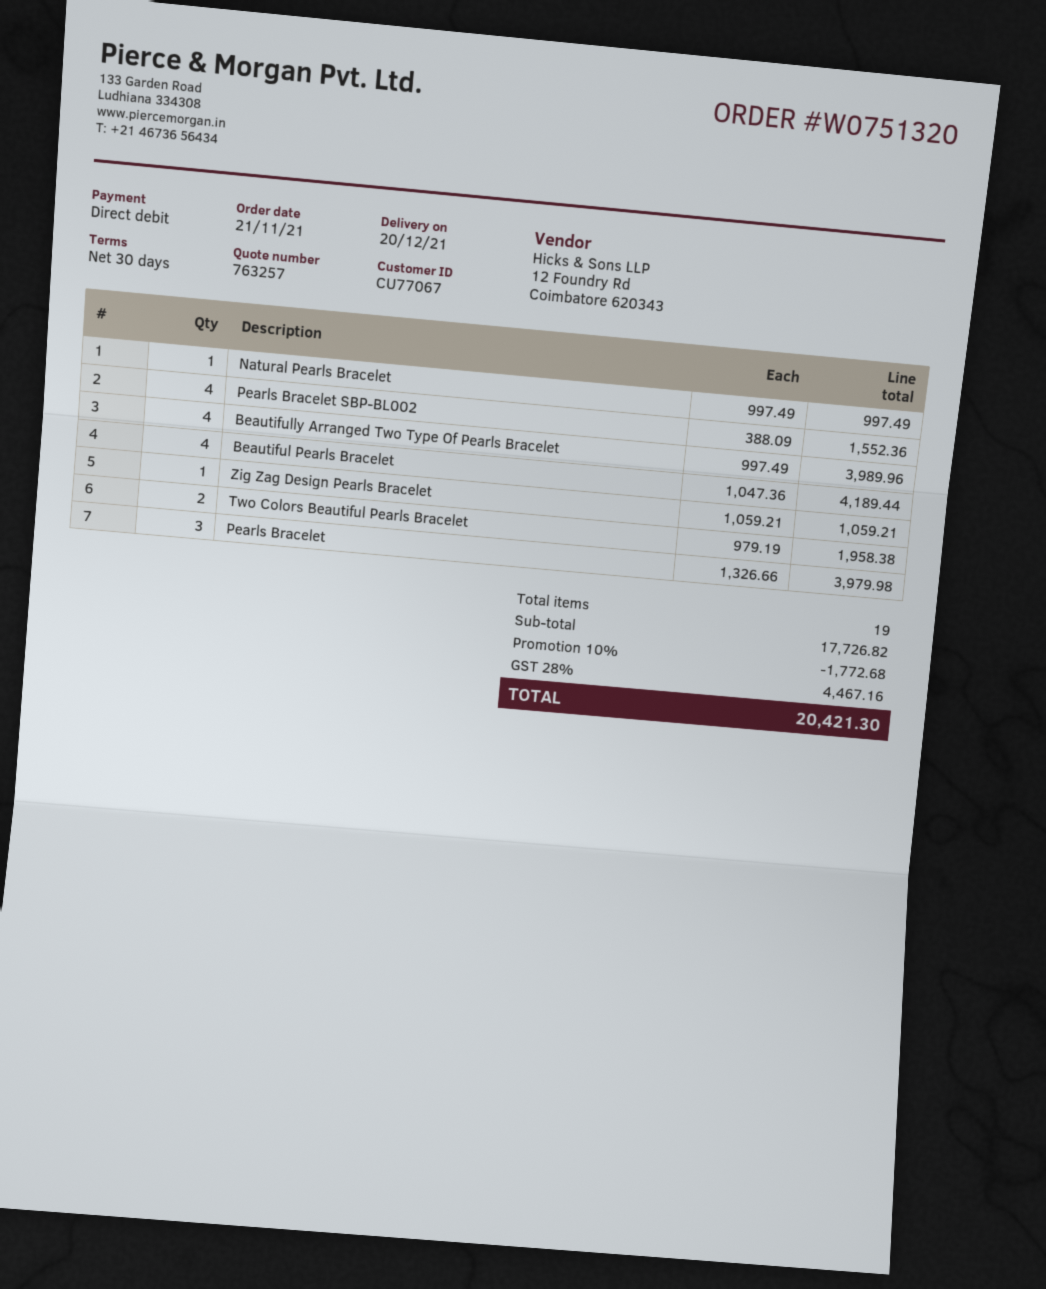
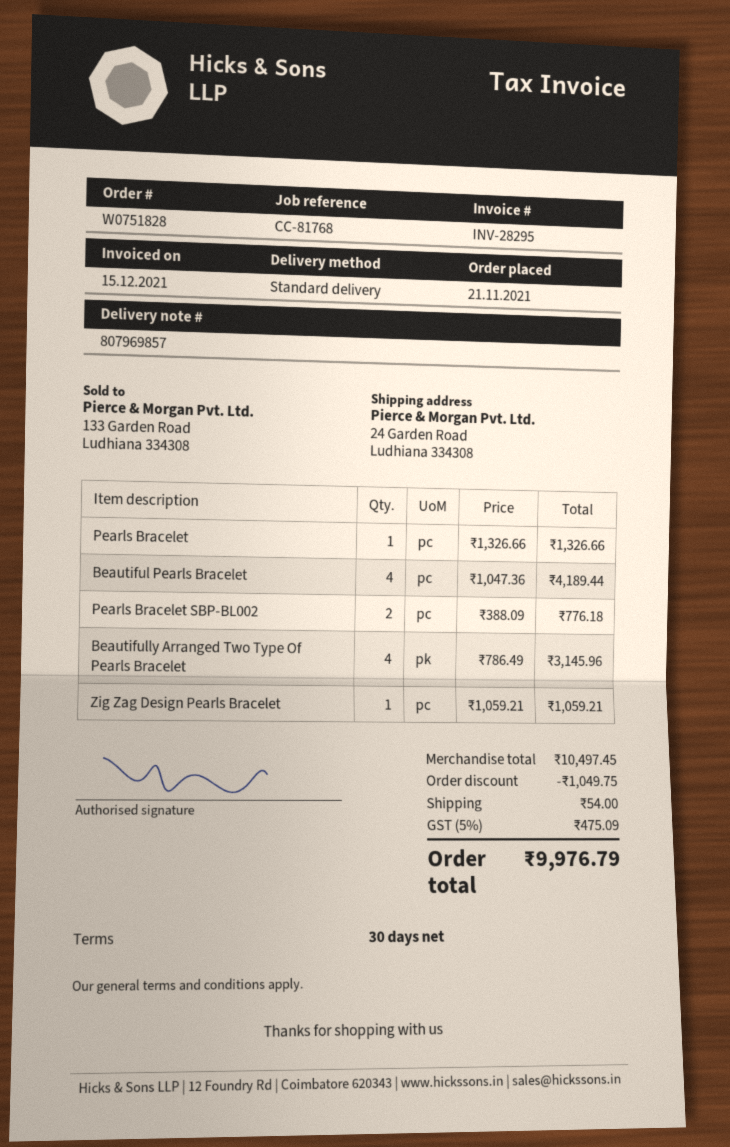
order number: W0751320 -> W0751828
Natural Pearls Bracelet: 1 x 997.49 = 997.49 -> none
Pearls Bracelet SBP-BL002: 4 x 388.09 = 1552.36 -> 2 x 388.09 = 776.18
Beautifully Arranged Two Type Of Pearls Bracelet: 4 x 997.49 = 3989.96 -> 4 x 786.49 = 3145.96
Two Colors Beautiful Pearls Bracelet: 2 x 979.19 = 1958.38 -> none
Pearls Bracelet: 3 x 1326.66 = 3979.98 -> 1 x 1326.66 = 1326.66
subtotal: 17726.82 -> 10497.45
discount: 1772.68 -> 1049.75
shipping: none -> 54.00
tax: 28% = 4467.16 -> 5% = 475.09
total: 20421.30 -> 9976.79

